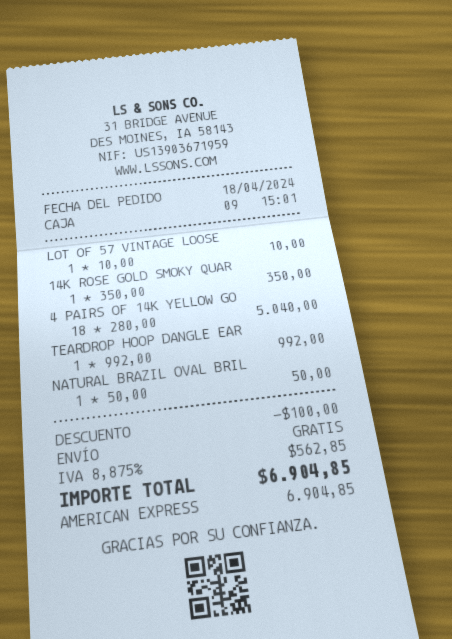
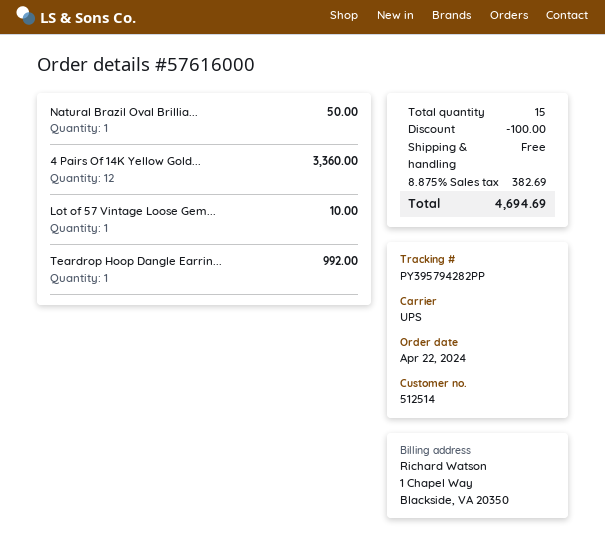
order date: 2024-04-18 -> 2024-04-22
14K ROSE GOLD SMOKY QUAR: 1 for 350.00 -> none
4 PAIRS OF 14K YELLOW GO: 18 for 5040.00 -> 12 for 3360.00
tax: 8.875% = 562.85 -> 8.875% = 382.69
total: 6904.85 -> 4694.69

